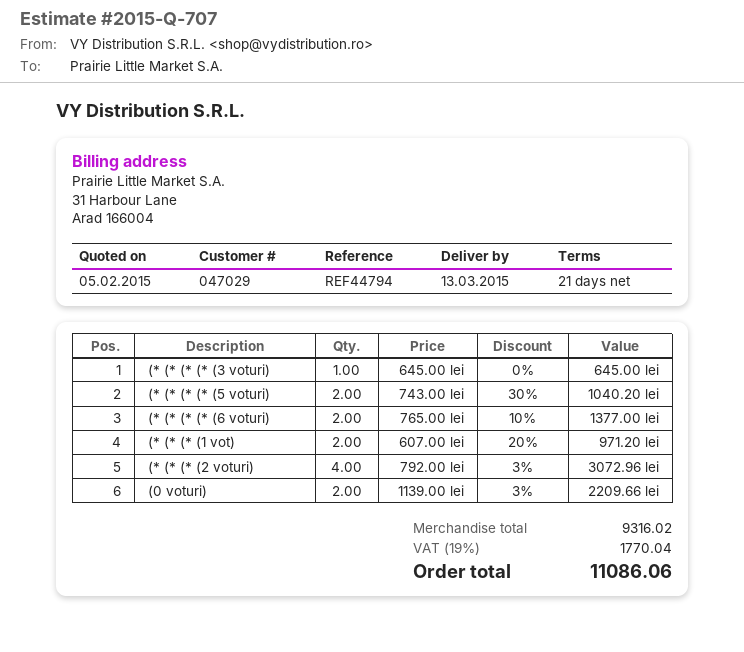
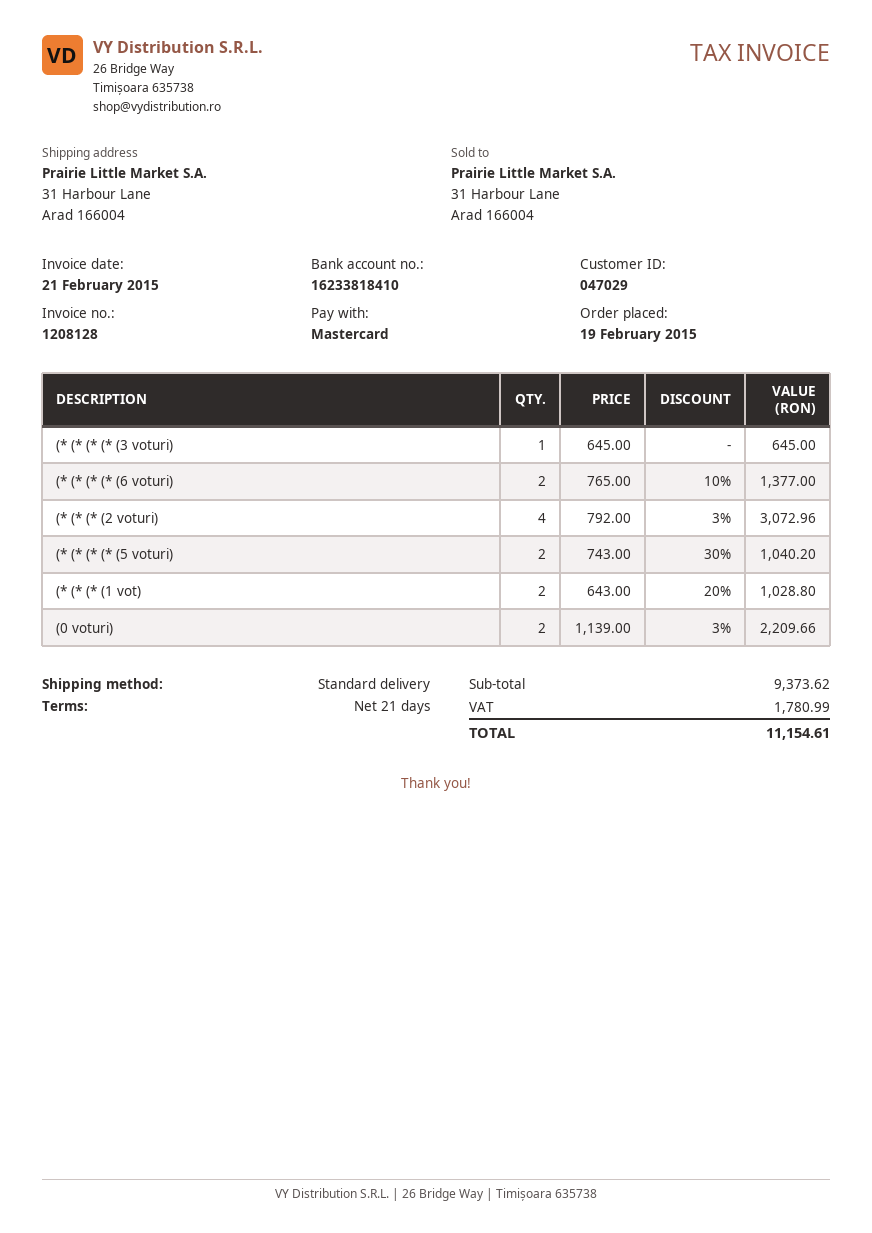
(* (* (* (1 vot): 2 x 607.00 - 20% = 971.20 -> 2 x 643.00 - 20% = 1028.80
subtotal: 9316.02 -> 9373.62
tax: 1770.04 -> 1780.99
total: 11086.06 -> 11154.61

